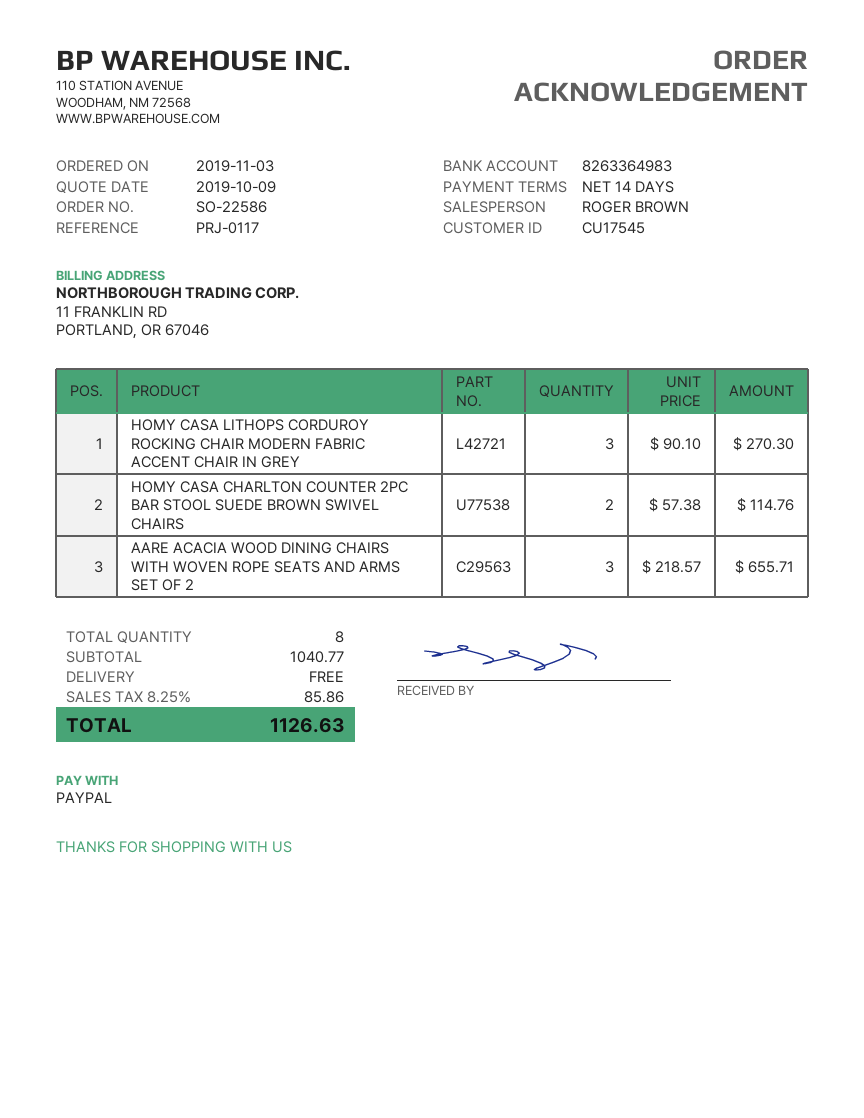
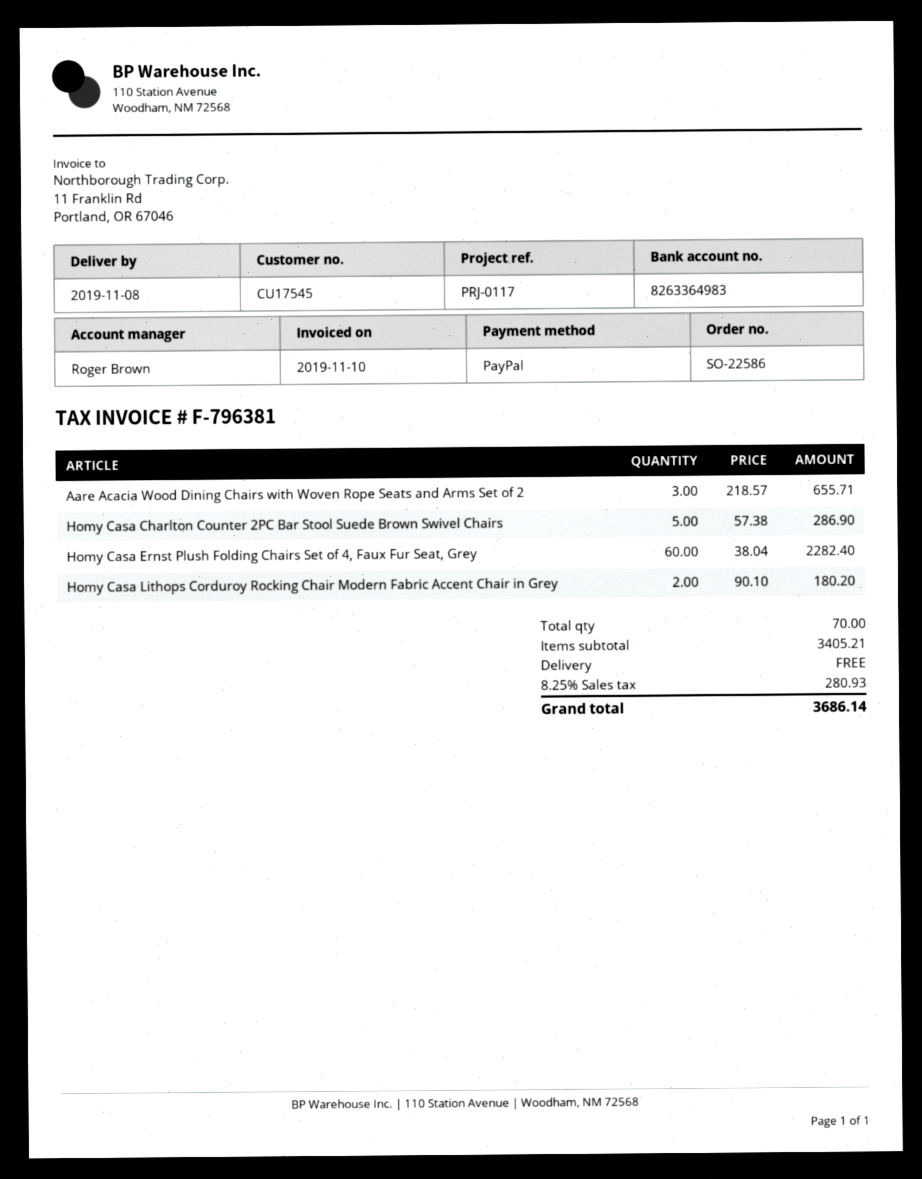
HOMY CASA LITHOPS CORDUROY ROCKING CHAIR MODERN FABRIC ACCENT CHAIR IN GREY: 3 x 90.10 = 270.30 -> 2 x 90.10 = 180.20
HOMY CASA CHARLTON COUNTER 2PC BAR STOOL SUEDE BROWN SWIVEL CHAIRS: 2 x 57.38 = 114.76 -> 5 x 57.38 = 286.90
Homy Casa Ernst Plush Folding Chairs Set of 4, Faux Fur Seat, Grey: none -> 60 x 38.04 = 2282.40
total quantity: 8 -> 70
subtotal: 1040.77 -> 3405.21
tax: 8.25% = 85.86 -> 8.25% = 280.93
total: 1126.63 -> 3686.14

